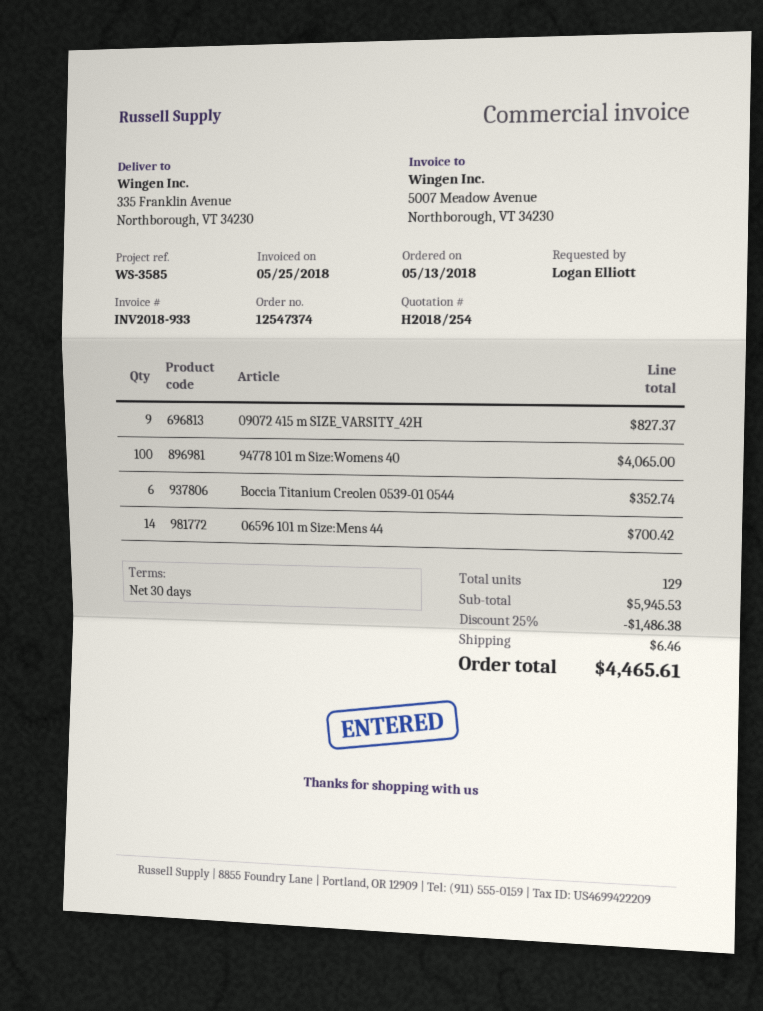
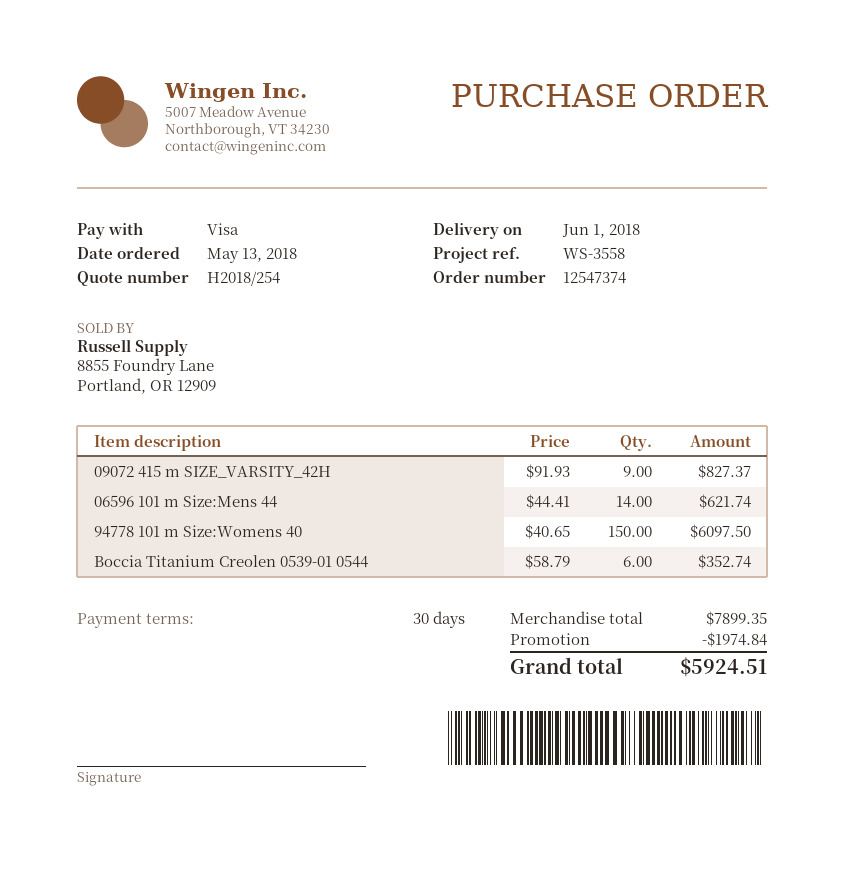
reference: WS-3585 -> WS-3558
94778 101 m Size:Womens 40: 100 for 4065.00 -> 150 for 6097.50
06596 101 m Size:Mens 44: 14 for 700.42 -> 14 for 621.74
subtotal: 5945.53 -> 7899.35
discount: 1486.38 -> 1974.84
shipping: 6.46 -> none
total: 4465.61 -> 5924.51

